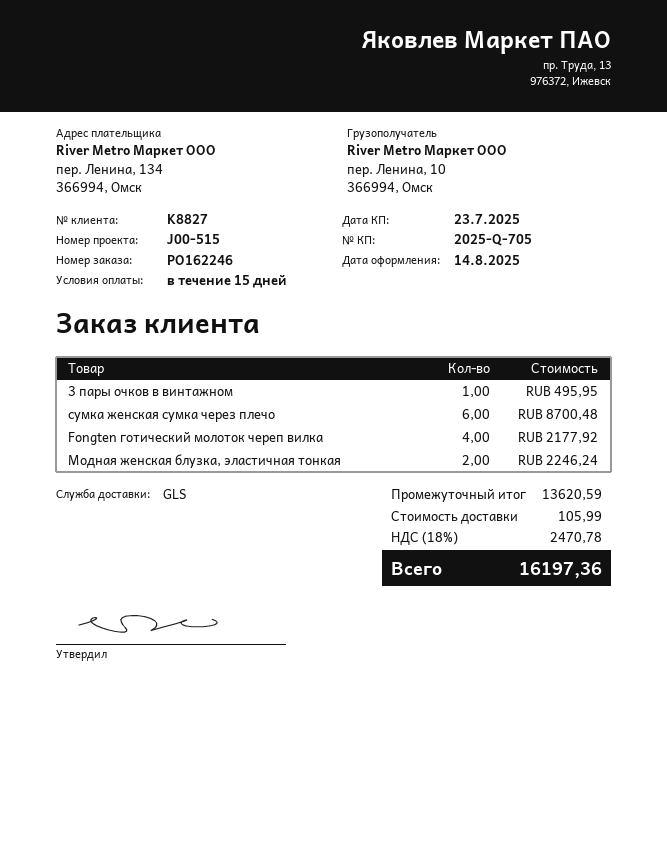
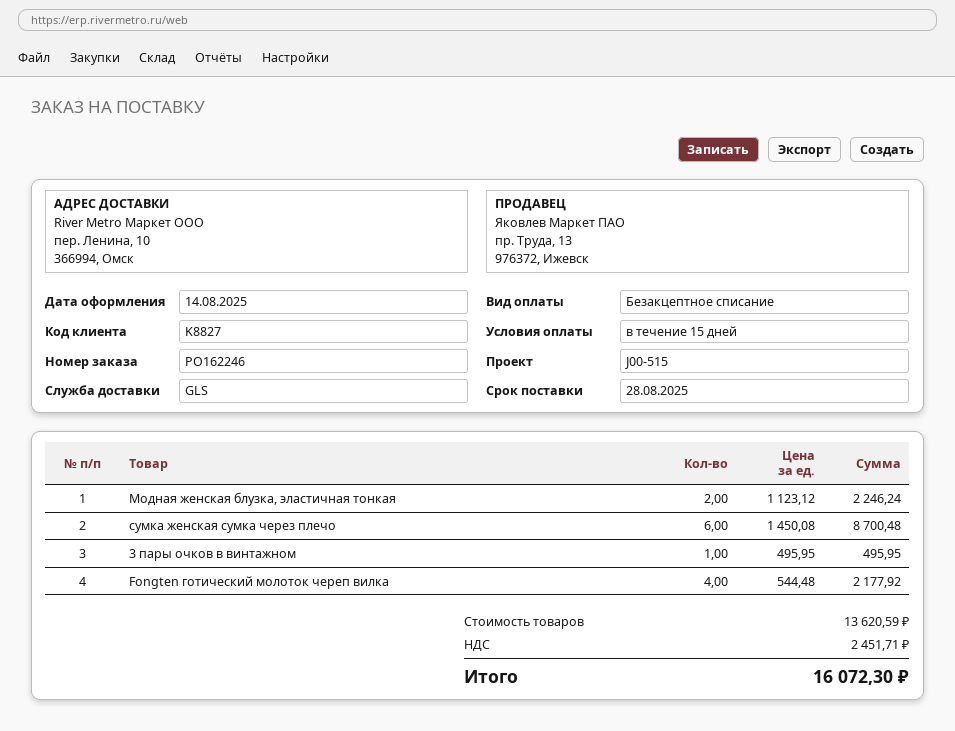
shipping: 105.99 -> none
tax: 2470.78 -> 2451.71
total: 16197.36 -> 16072.30

